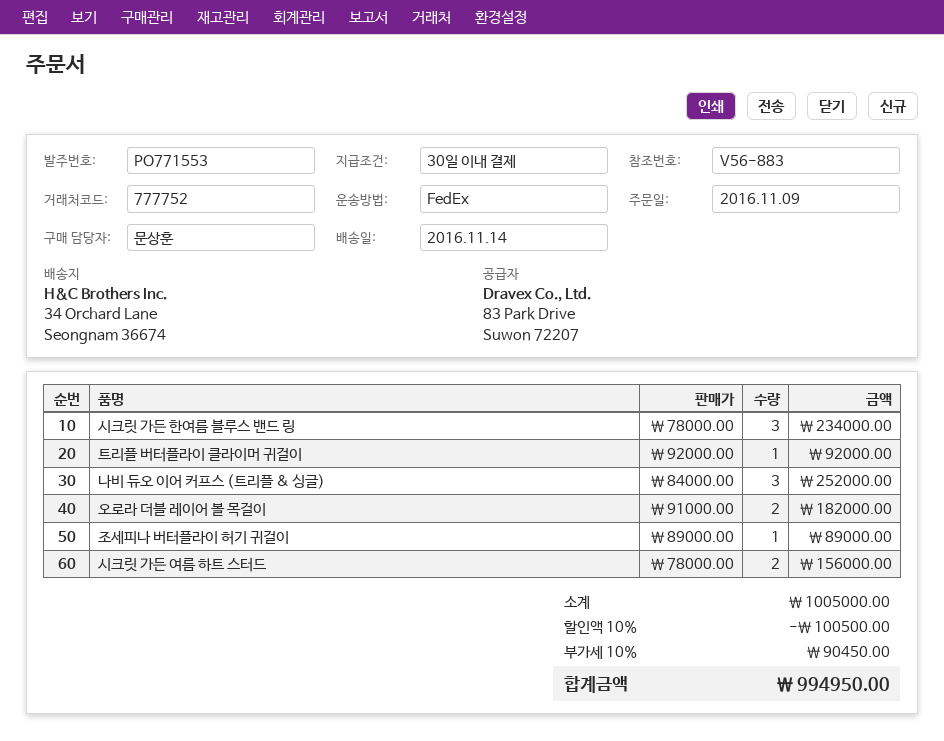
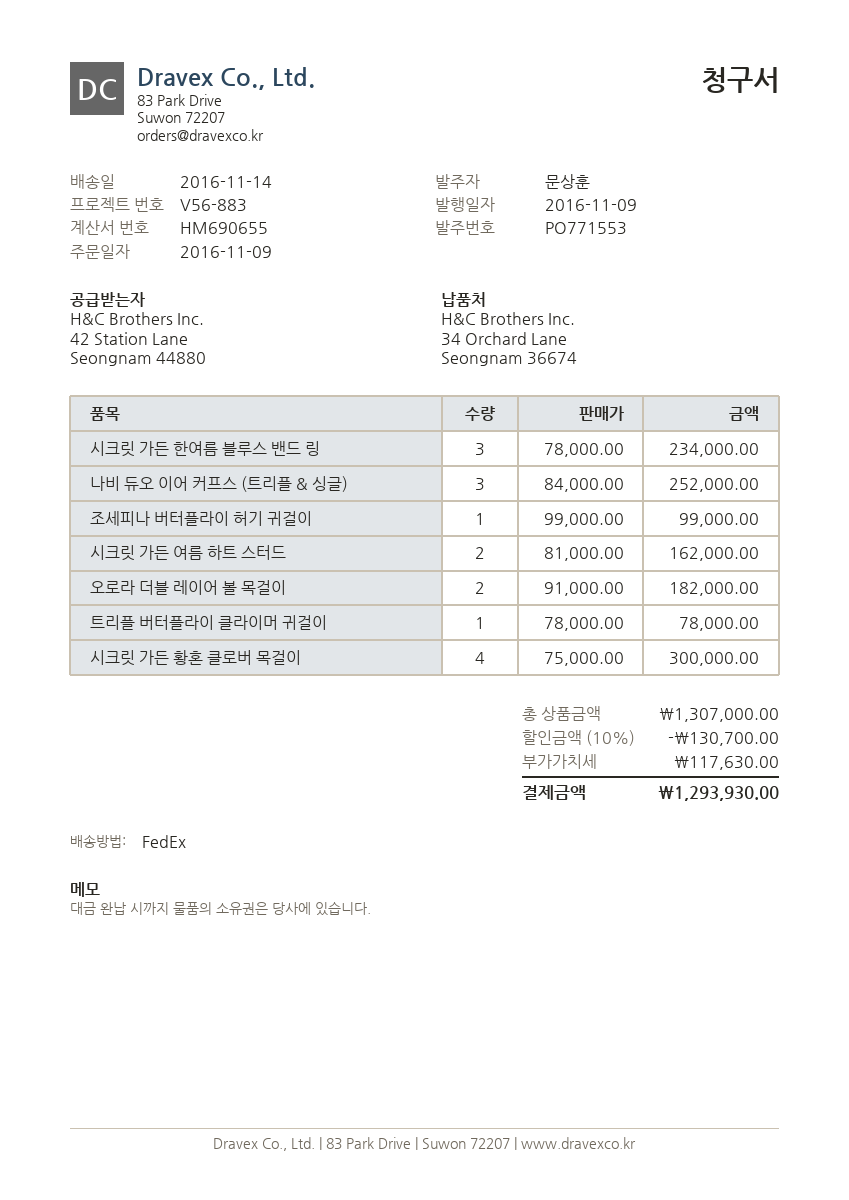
트리플 버터플라이 클라이머 귀걸이: 1 x 92000.00 = 92000.00 -> 1 x 78000.00 = 78000.00
조세피나 버터플라이 허기 귀걸이: 1 x 89000.00 = 89000.00 -> 1 x 99000.00 = 99000.00
시크릿 가든 여름 하트 스터드: 2 x 78000.00 = 156000.00 -> 2 x 81000.00 = 162000.00
시크릿 가든 황혼 클로버 목걸이: none -> 4 x 75000.00 = 300000.00
subtotal: 1005000.00 -> 1307000.00
discount: 10% = 100500.00 -> 10% = 130700.00
tax: 90450.00 -> 117630.00
total: 994950.00 -> 1293930.00

